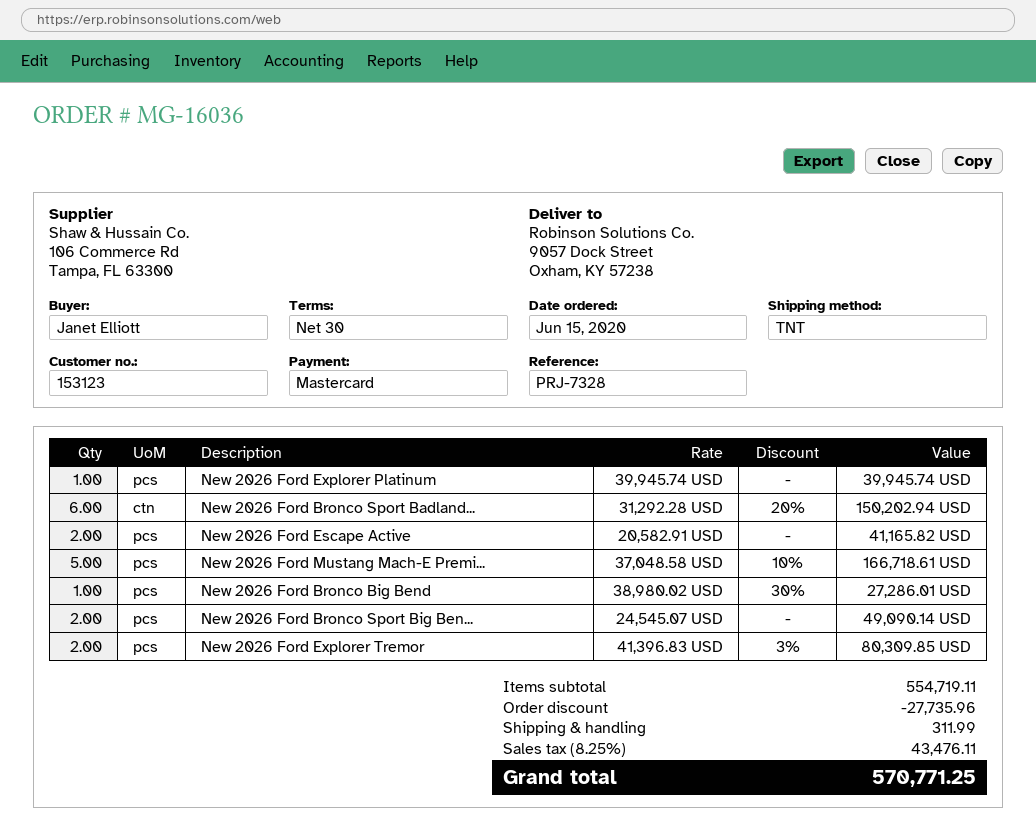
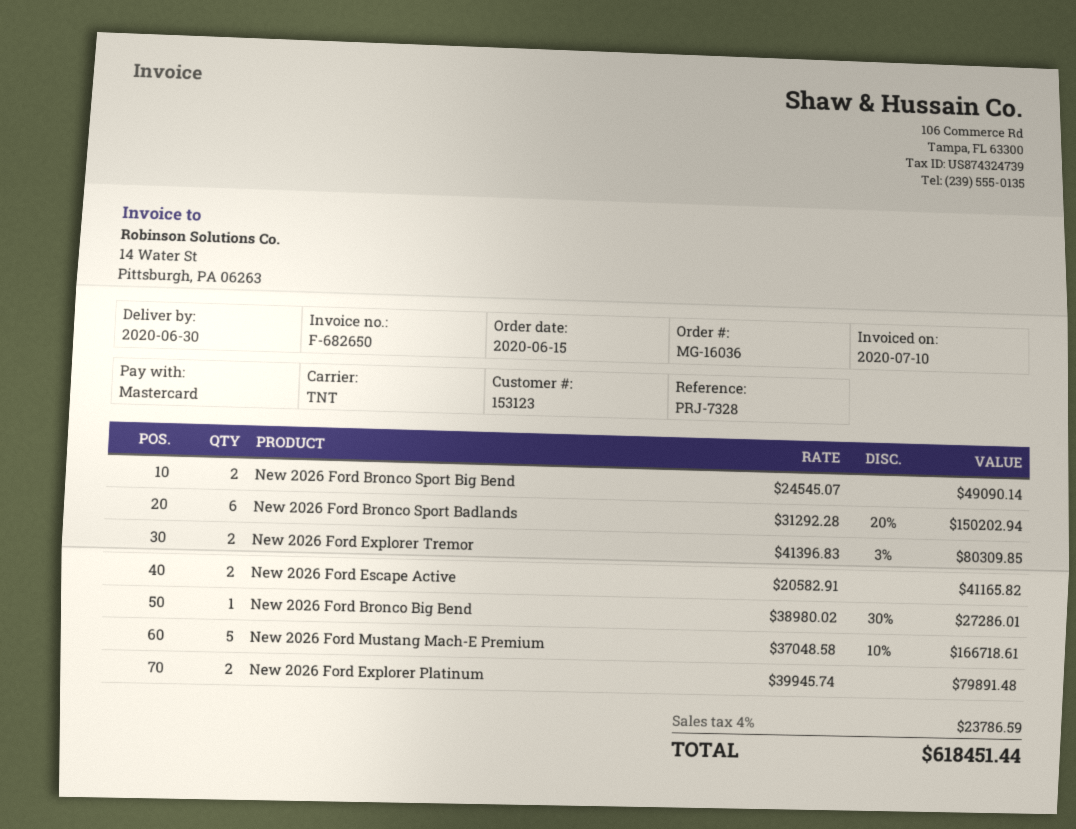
New 2026 Ford Explorer Platinum: 1 x 39945.74 = 39945.74 -> 2 x 39945.74 = 79891.48
discount: 27735.96 -> none
shipping: 311.99 -> none
tax: 8.25% = 43476.11 -> 4% = 23786.59
total: 570771.25 -> 618451.44

